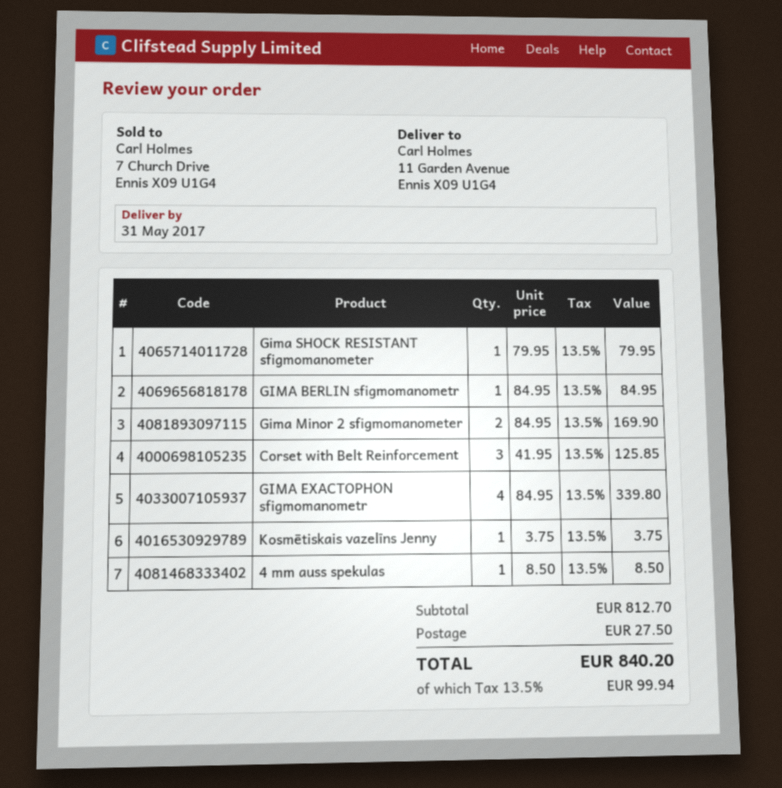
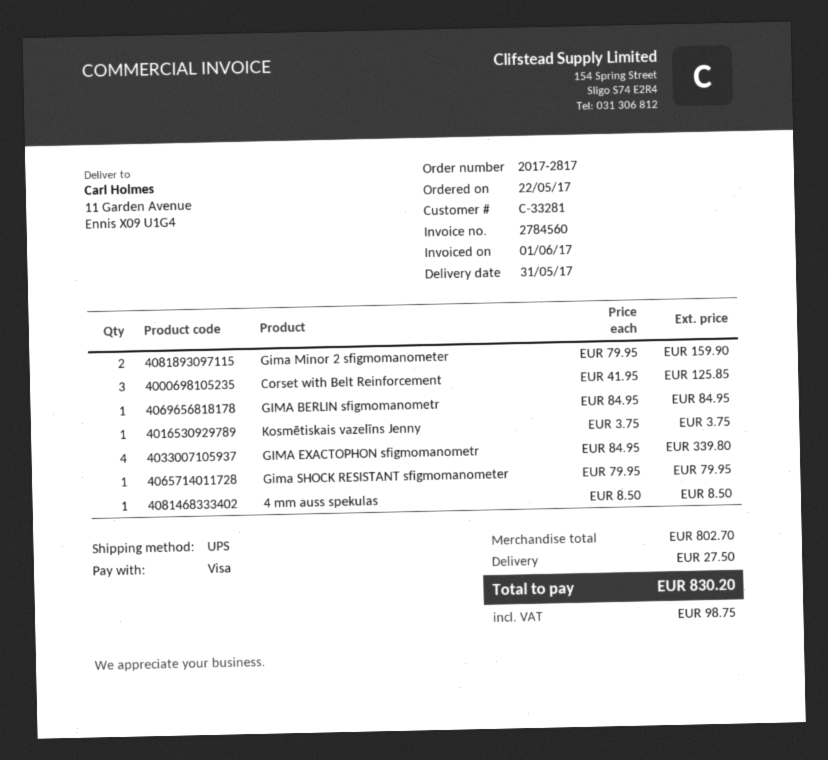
Gima Minor 2 sfigmomanometer: 2 x 84.95 = 169.90 -> 2 x 79.95 = 159.90
subtotal: 812.70 -> 802.70
tax: 99.94 -> 98.75
total: 840.20 -> 830.20

